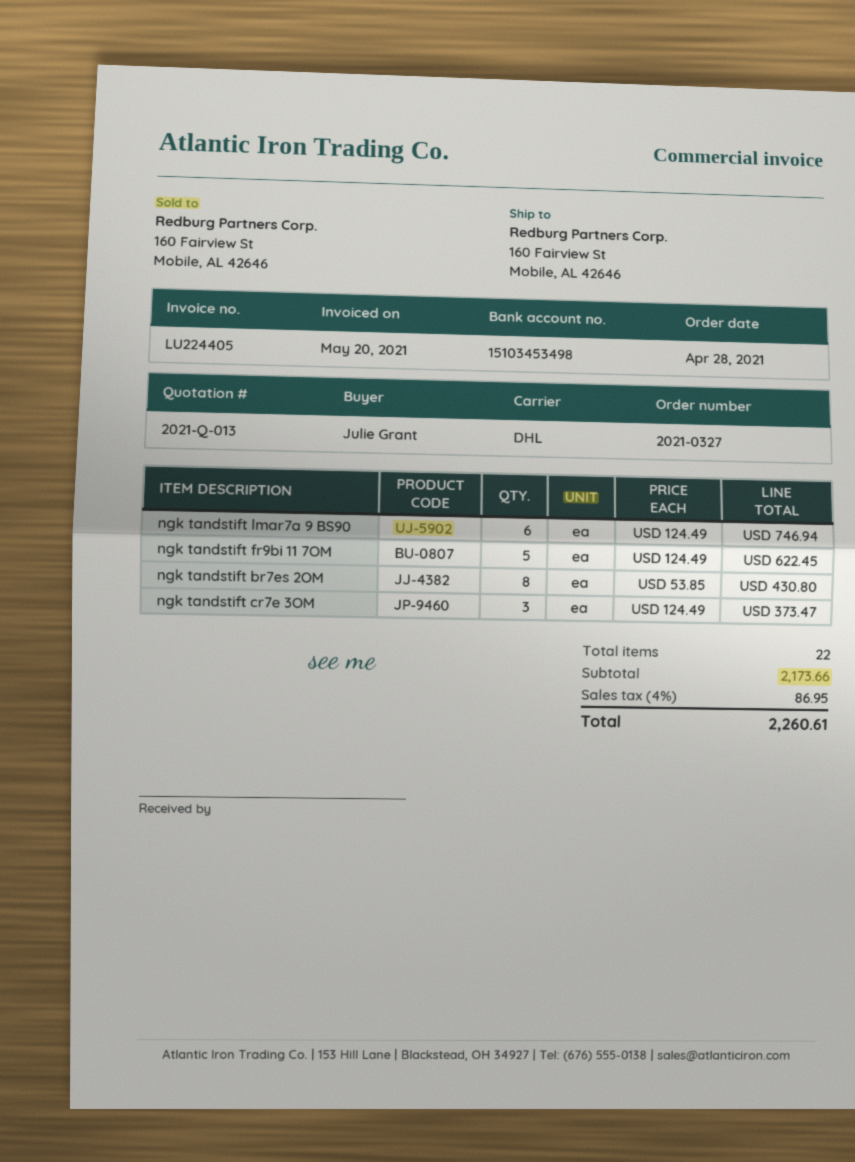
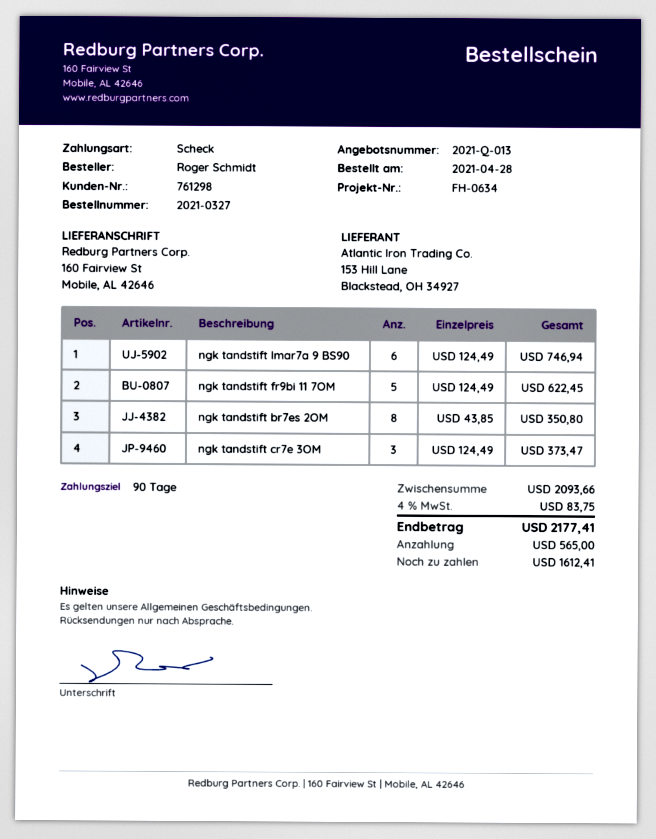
ordered by: Julie Grant -> Roger Schmidt
ngk tandstift br7es 2OM: 8 x 53.85 = 430.80 -> 8 x 43.85 = 350.80
subtotal: 2173.66 -> 2093.66
tax: 4% = 86.95 -> 4% = 83.75
total: 2260.61 -> 2177.41

